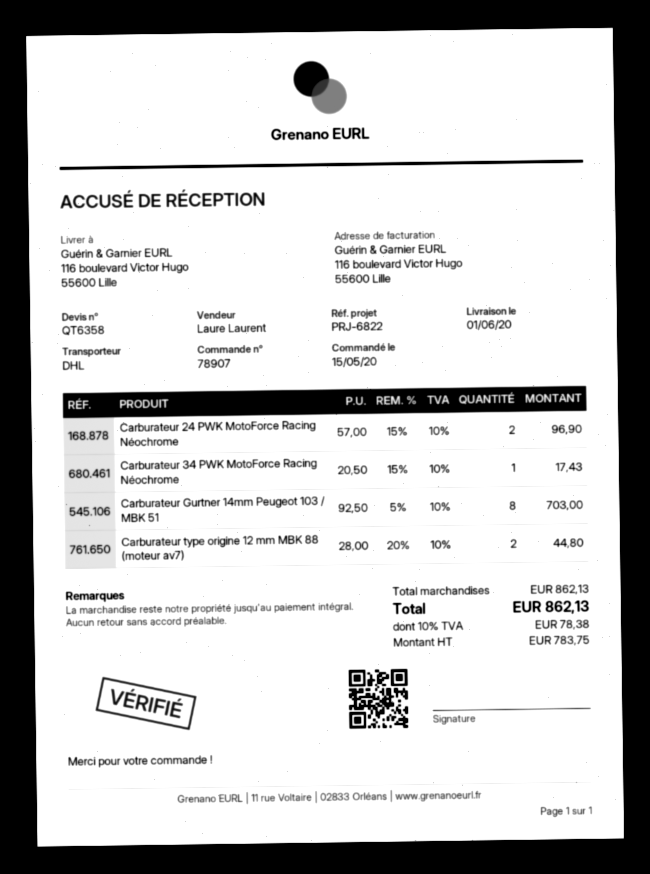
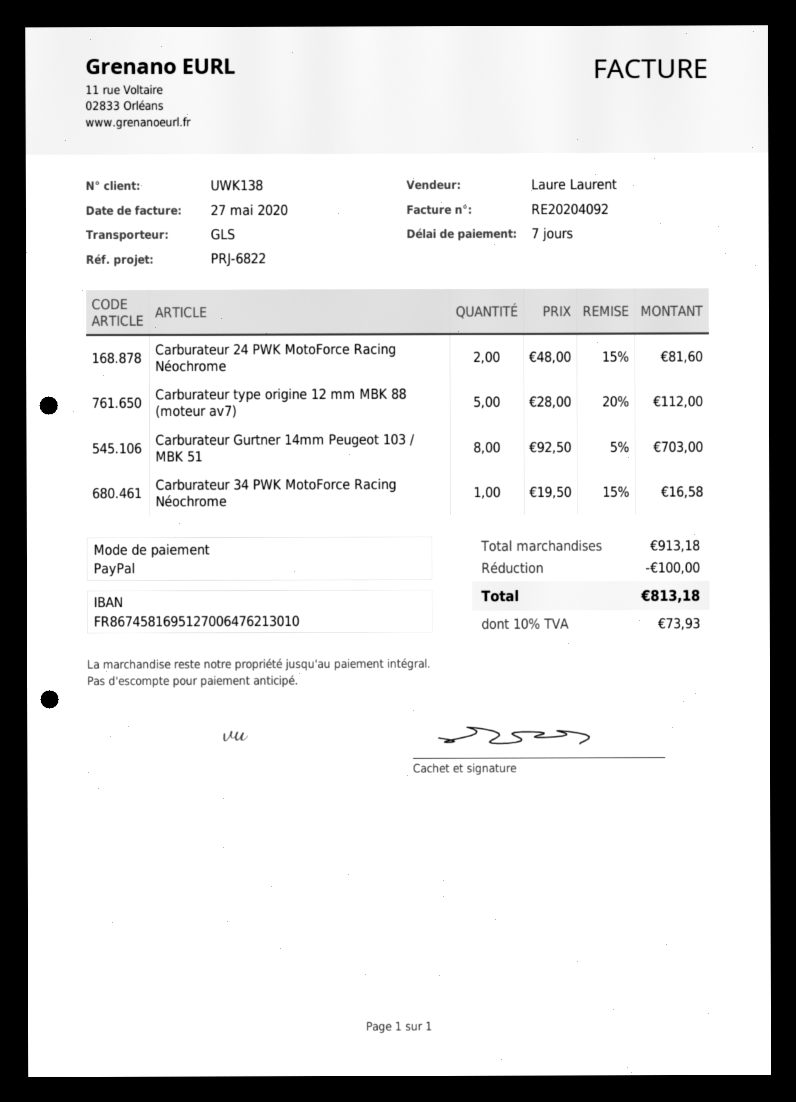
shipping method: DHL -> GLS
Carburateur 24 PWK MotoForce Racing Néochrome: 2 x 57.00 - 15% = 96.90 -> 2 x 48.00 - 15% = 81.60
Carburateur 34 PWK MotoForce Racing Néochrome: 1 x 20.50 - 15% = 17.43 -> 1 x 19.50 - 15% = 16.58
Carburateur type origine 12 mm MBK 88 (moteur av7): 2 x 28.00 - 20% = 44.80 -> 5 x 28.00 - 20% = 112.00
subtotal: 862.13 -> 913.18
discount: none -> 100.00
tax: 10% = 78.38 -> 10% = 73.93
total: 862.13 -> 813.18

